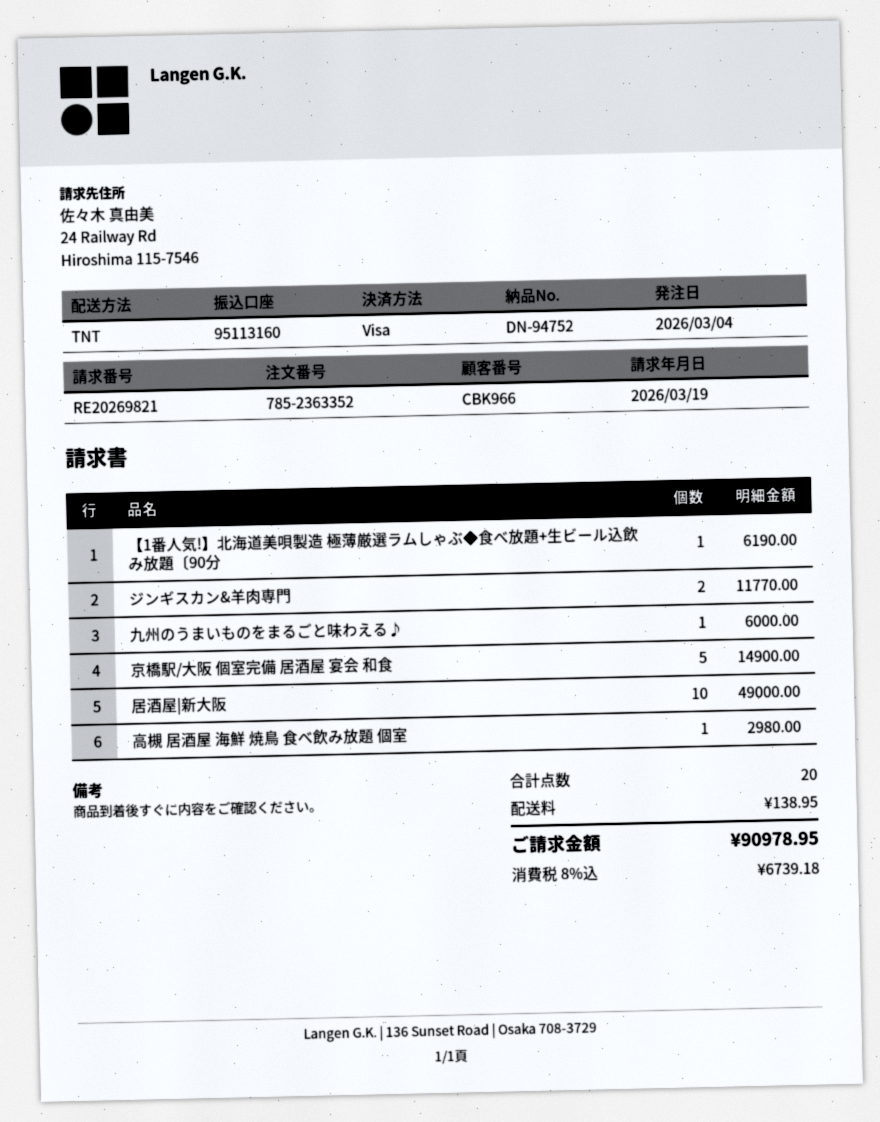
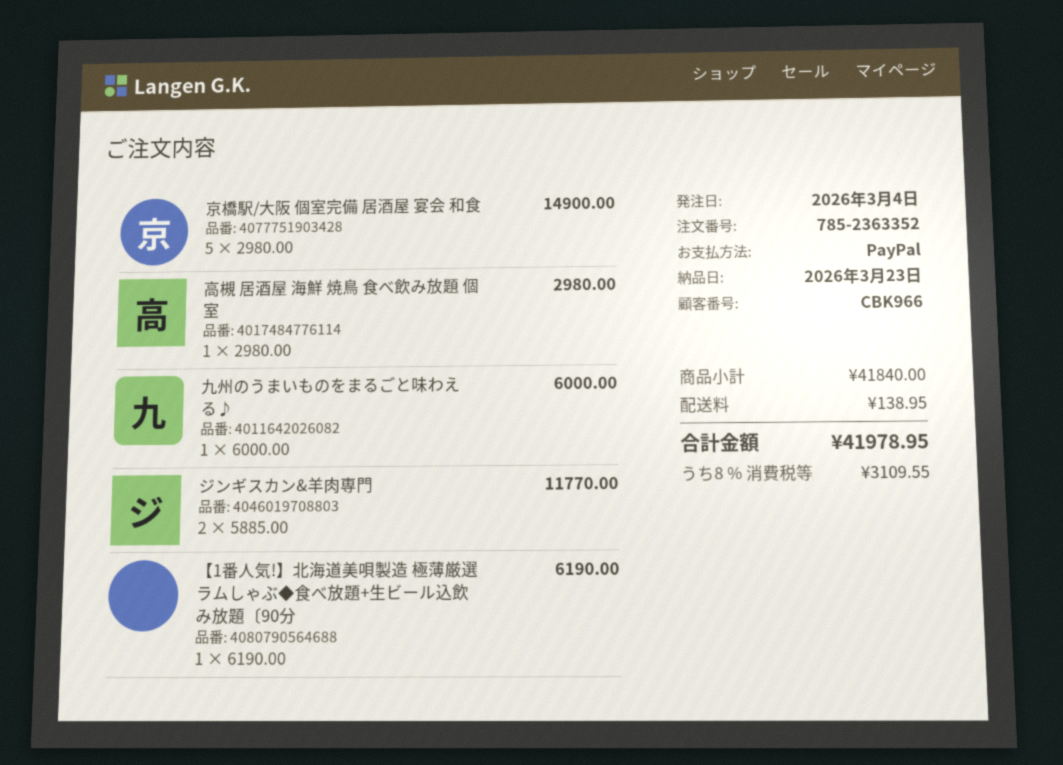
payment method: Visa -> PayPal
居酒屋|新大阪: 10 for 49000.00 -> none
tax: 8% = 6739.18 -> 8% = 3109.55
total: 90978.95 -> 41978.95

